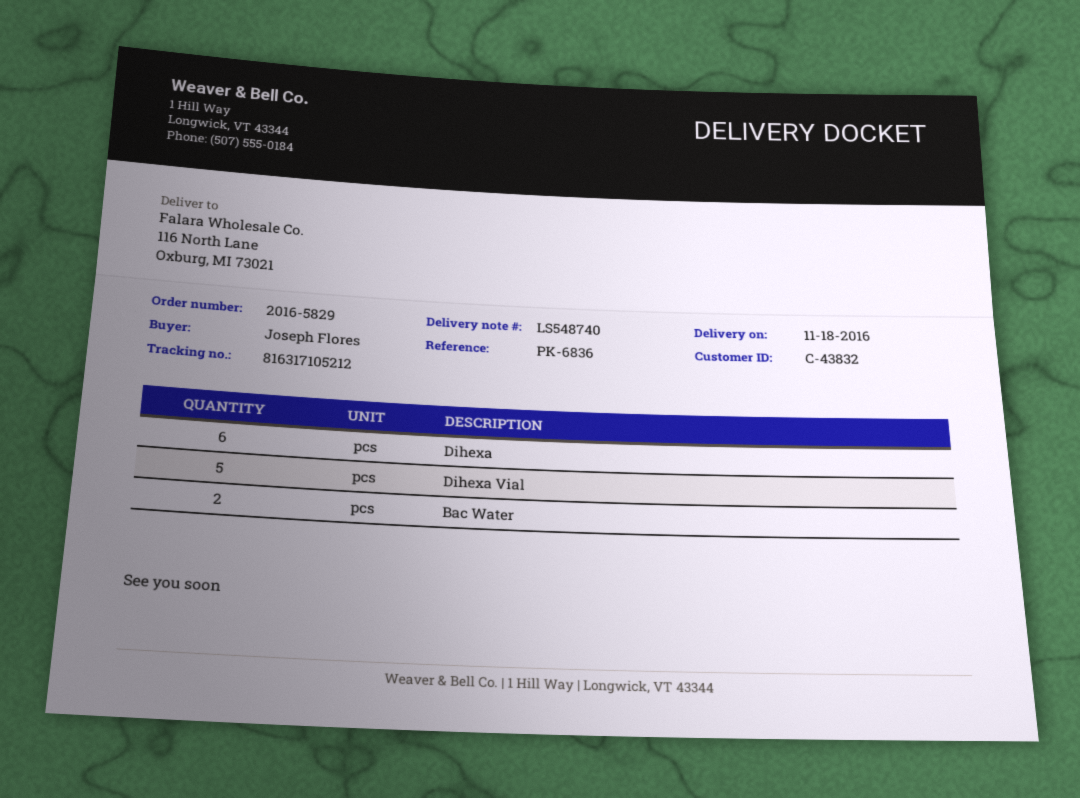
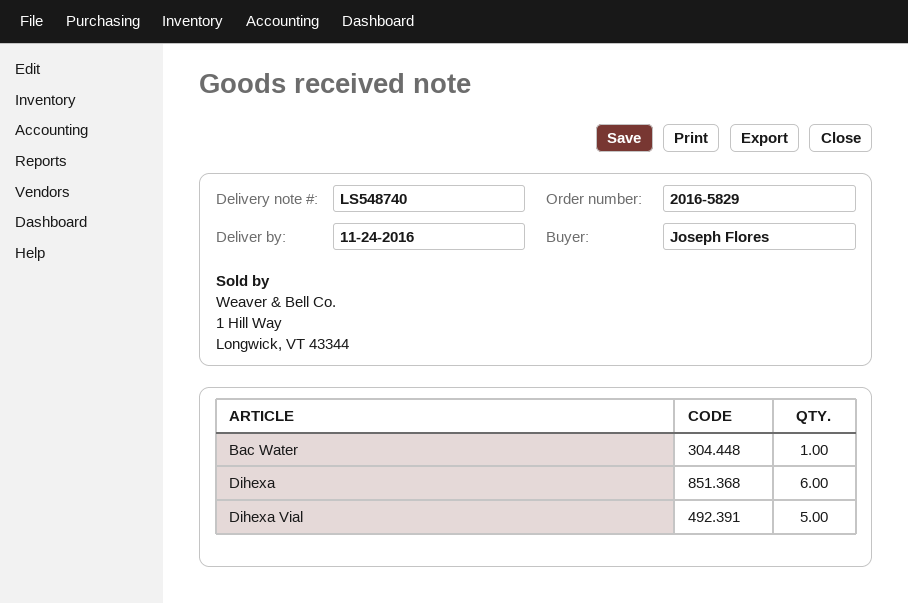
delivery date: 2016-11-18 -> 2016-11-24
Bac Water: 2 -> 1

